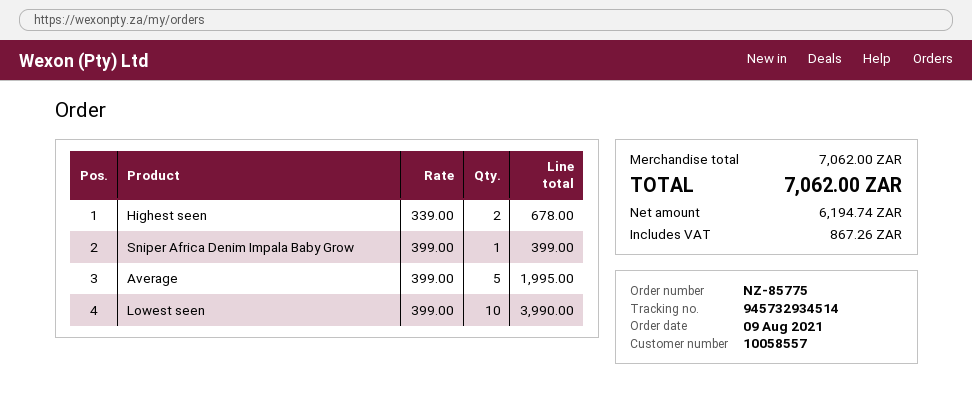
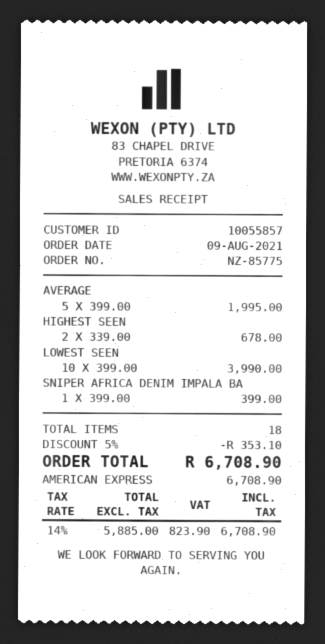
customer number: 10058557 -> 10055857
discount: none -> 5% = 353.10
net: 6194.74 -> 5885.00
tax: 867.26 -> 823.90
total: 7062.00 -> 6708.90

